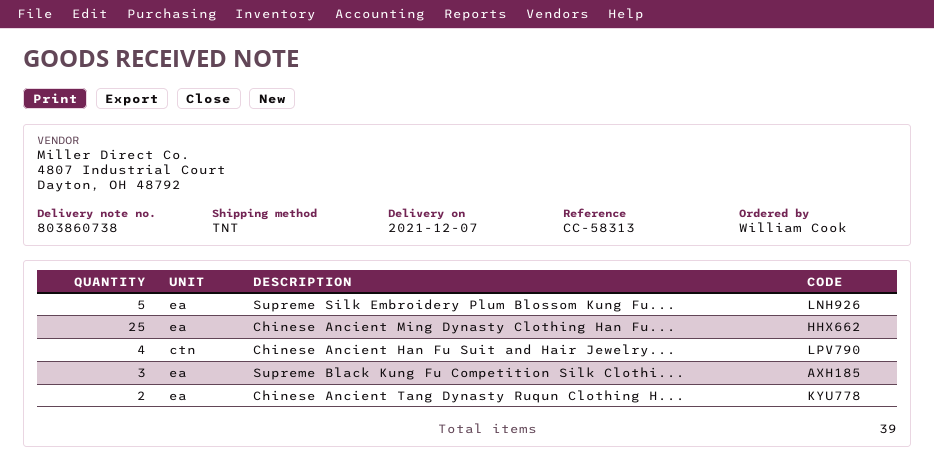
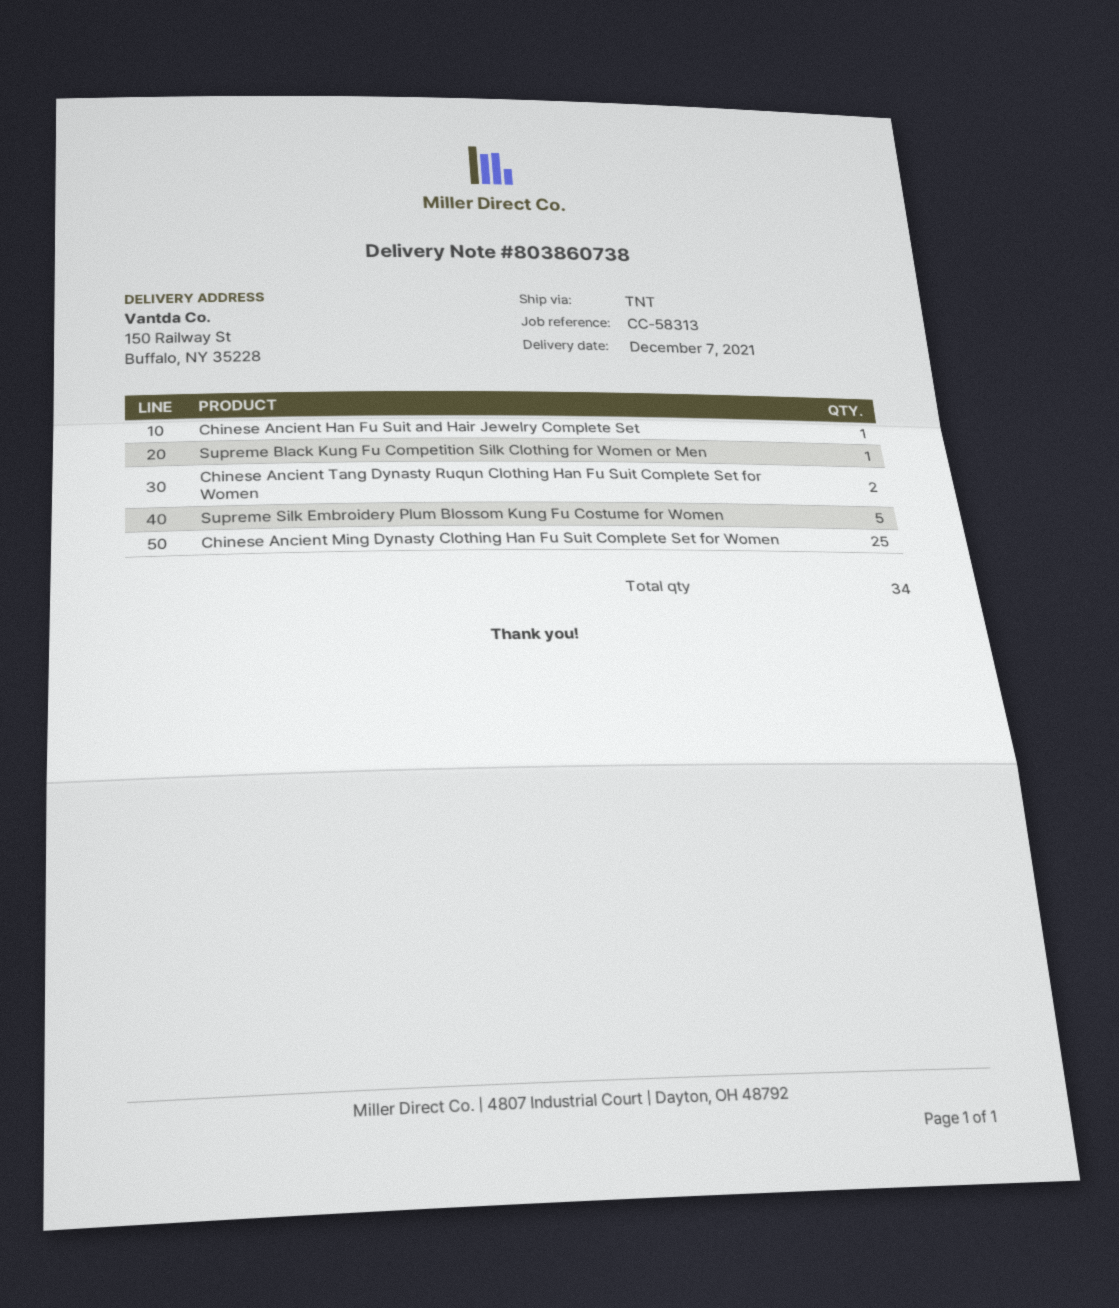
Chinese Ancient Han Fu Suit and Hair Jewelry...: 4 -> 1
Supreme Black Kung Fu Competition Silk Clothi...: 3 -> 1
total quantity: 39 -> 34

